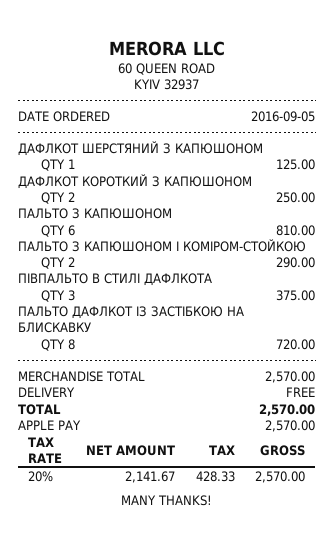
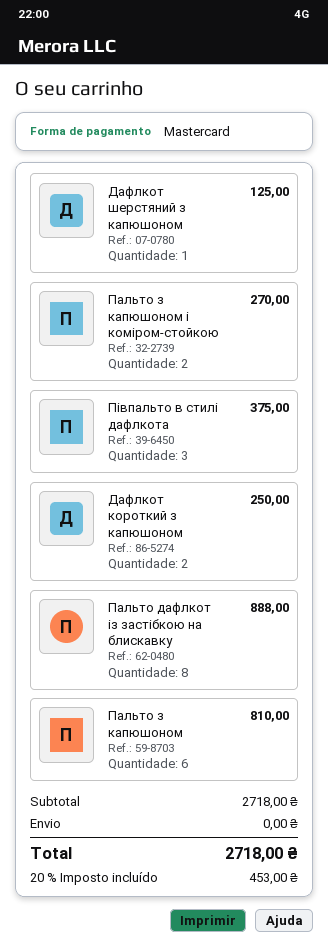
payment method: Apple Pay -> Mastercard
ПАЛЬТО З КАПЮШОНОМ І КОМІРОМ-СТОЙКОЮ: 2 for 290.00 -> 2 for 270.00
ПАЛЬТО ДАФЛКОТ ІЗ ЗАСТІБКОЮ НА БЛИСКАВКУ: 8 for 720.00 -> 8 for 888.00
subtotal: 2570.00 -> 2718.00
tax: 20% = 428.33 -> 20% = 453.00
total: 2570.00 -> 2718.00

